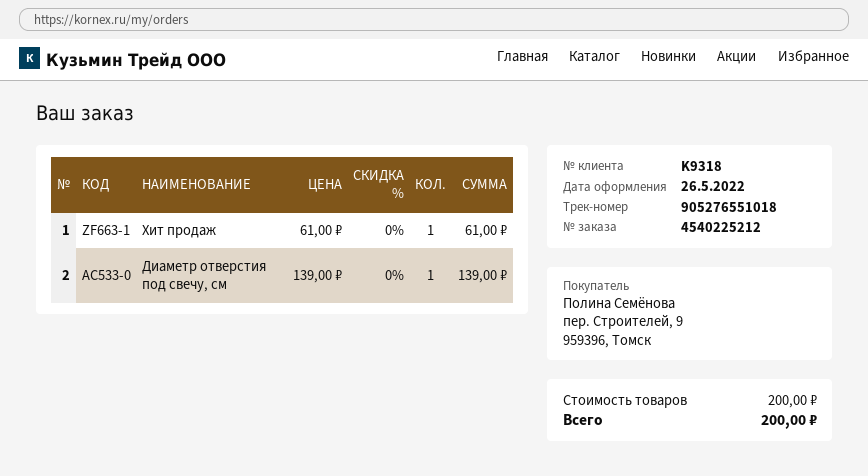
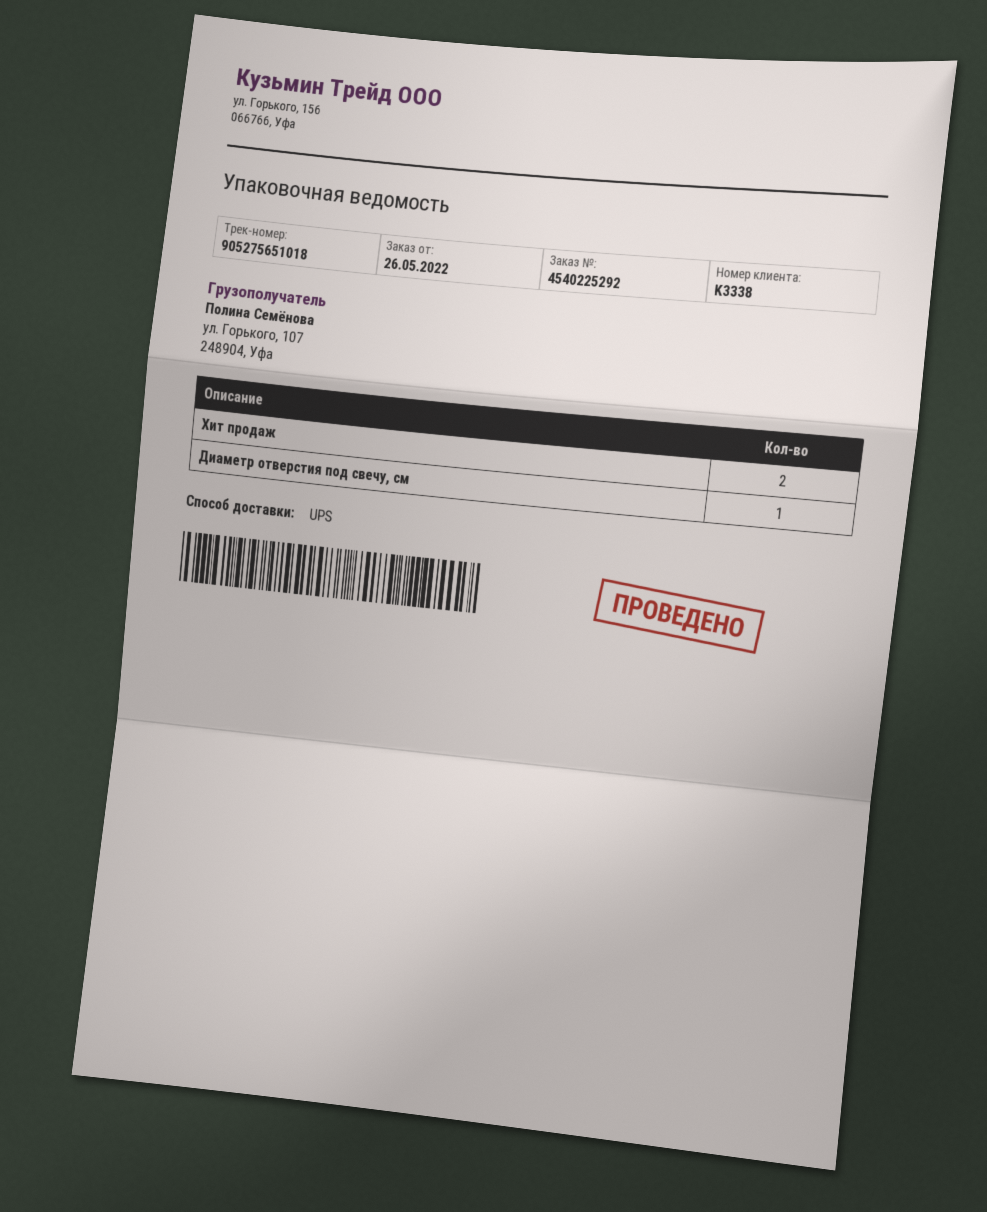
order number: 4540225212 -> 4540225292
customer number: K9318 -> K3338
tracking number: 905276551018 -> 905275651018
Хит продаж: 1 -> 2

